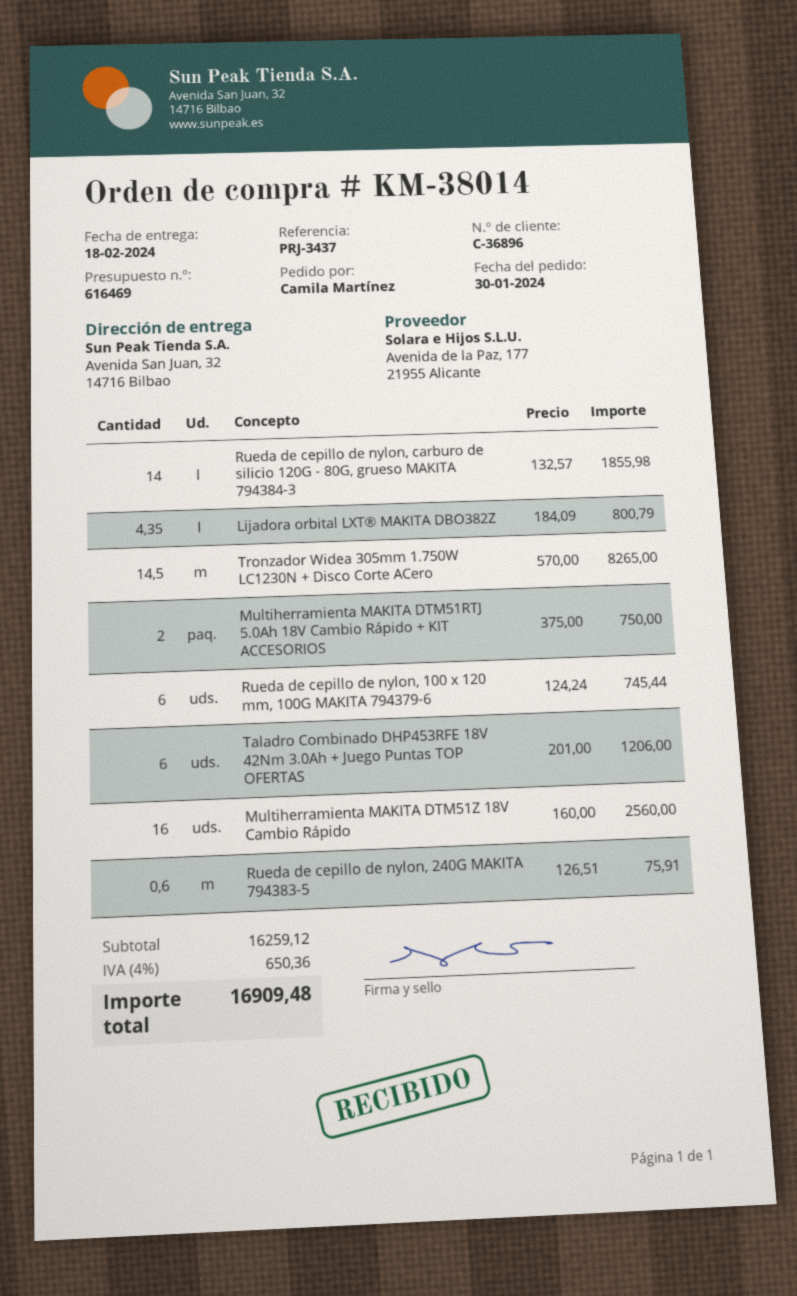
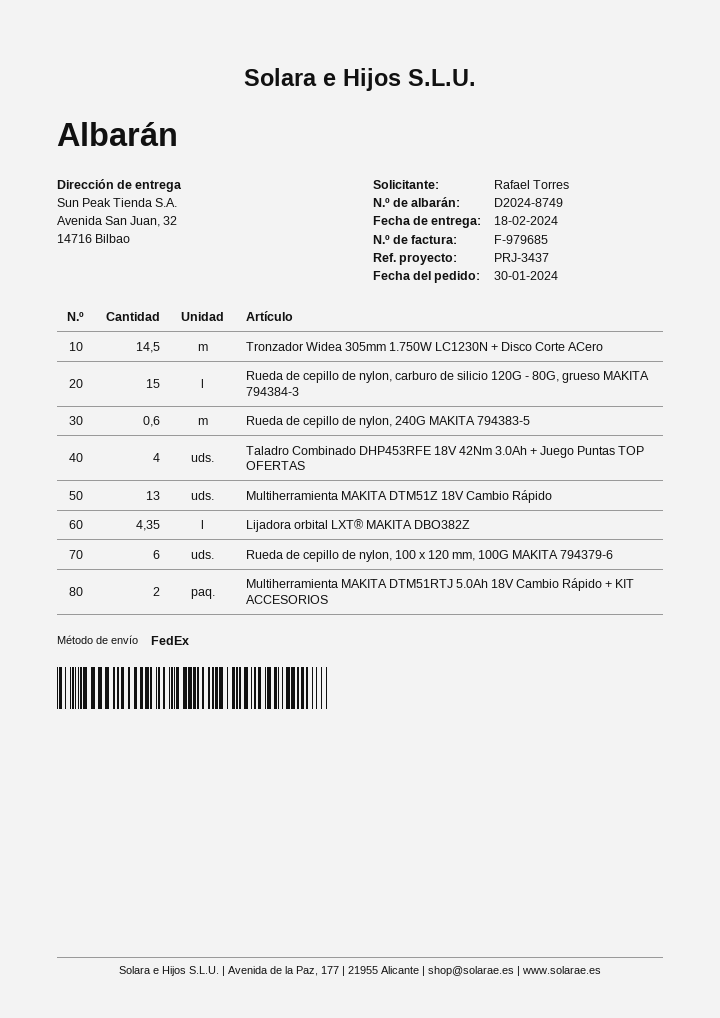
ordered by: Camila Martínez -> Rafael Torres
Rueda de cepillo de nylon, carburo de silicio 120G - 80G, grueso MAKITA 794384-3: 14 -> 15
Taladro Combinado DHP453RFE 18V 42Nm 3.0Ah + Juego Puntas TOP OFERTAS: 6 -> 4
Multiherramienta MAKITA DTM51Z 18V Cambio Rápido: 16 -> 13

